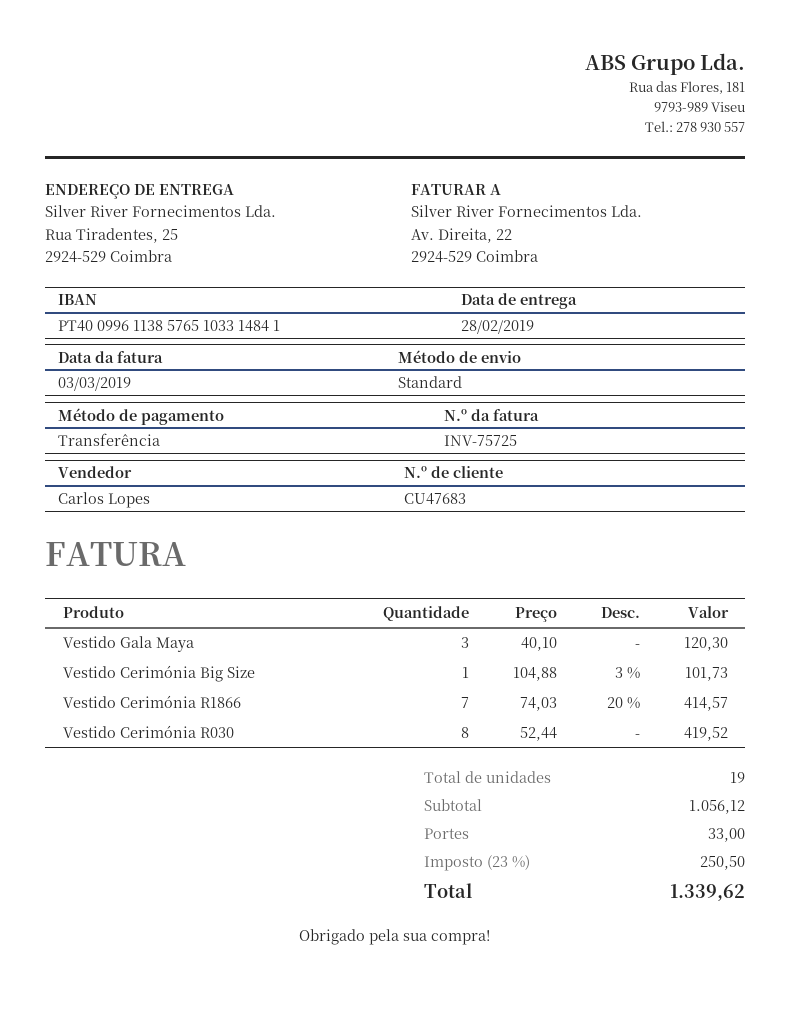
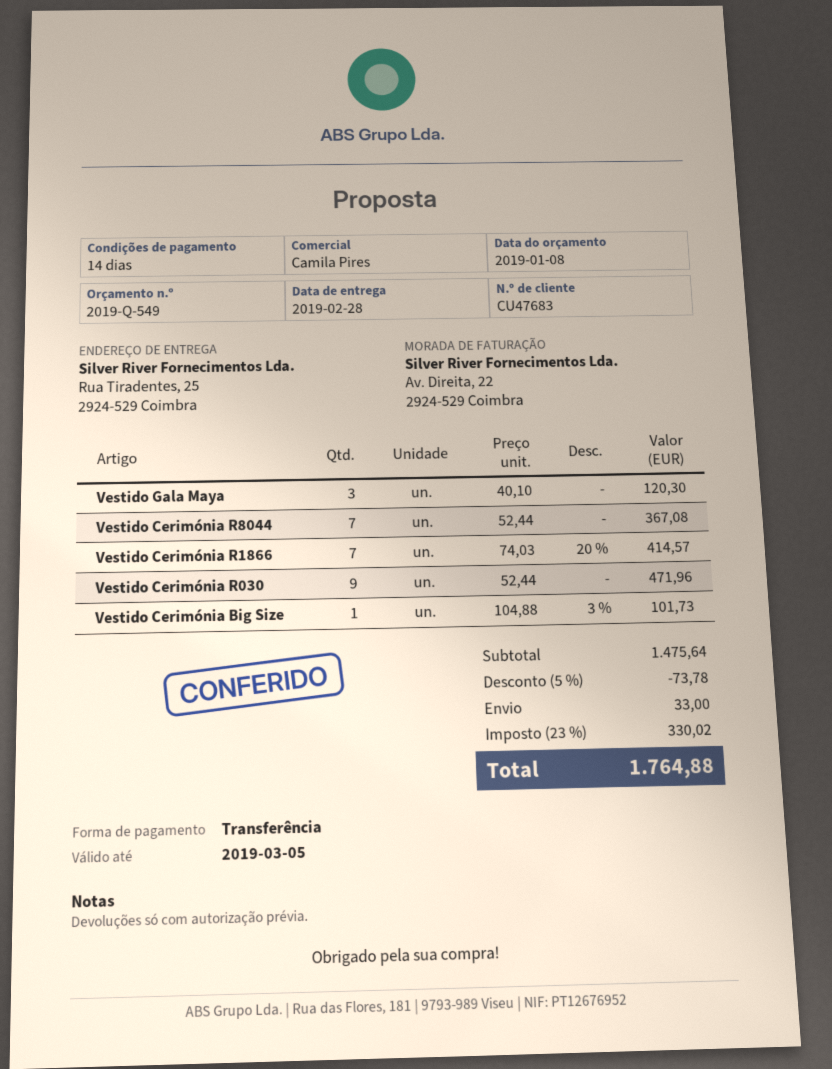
sales rep: Carlos Lopes -> Camila Pires
Vestido Cerimónia R030: 8 x 52.44 = 419.52 -> 9 x 52.44 = 471.96
Vestido Cerimónia R8044: none -> 7 x 52.44 = 367.08
subtotal: 1056.12 -> 1475.64
discount: none -> 5% = 73.78
tax: 23% = 250.50 -> 23% = 330.02
total: 1339.62 -> 1764.88

